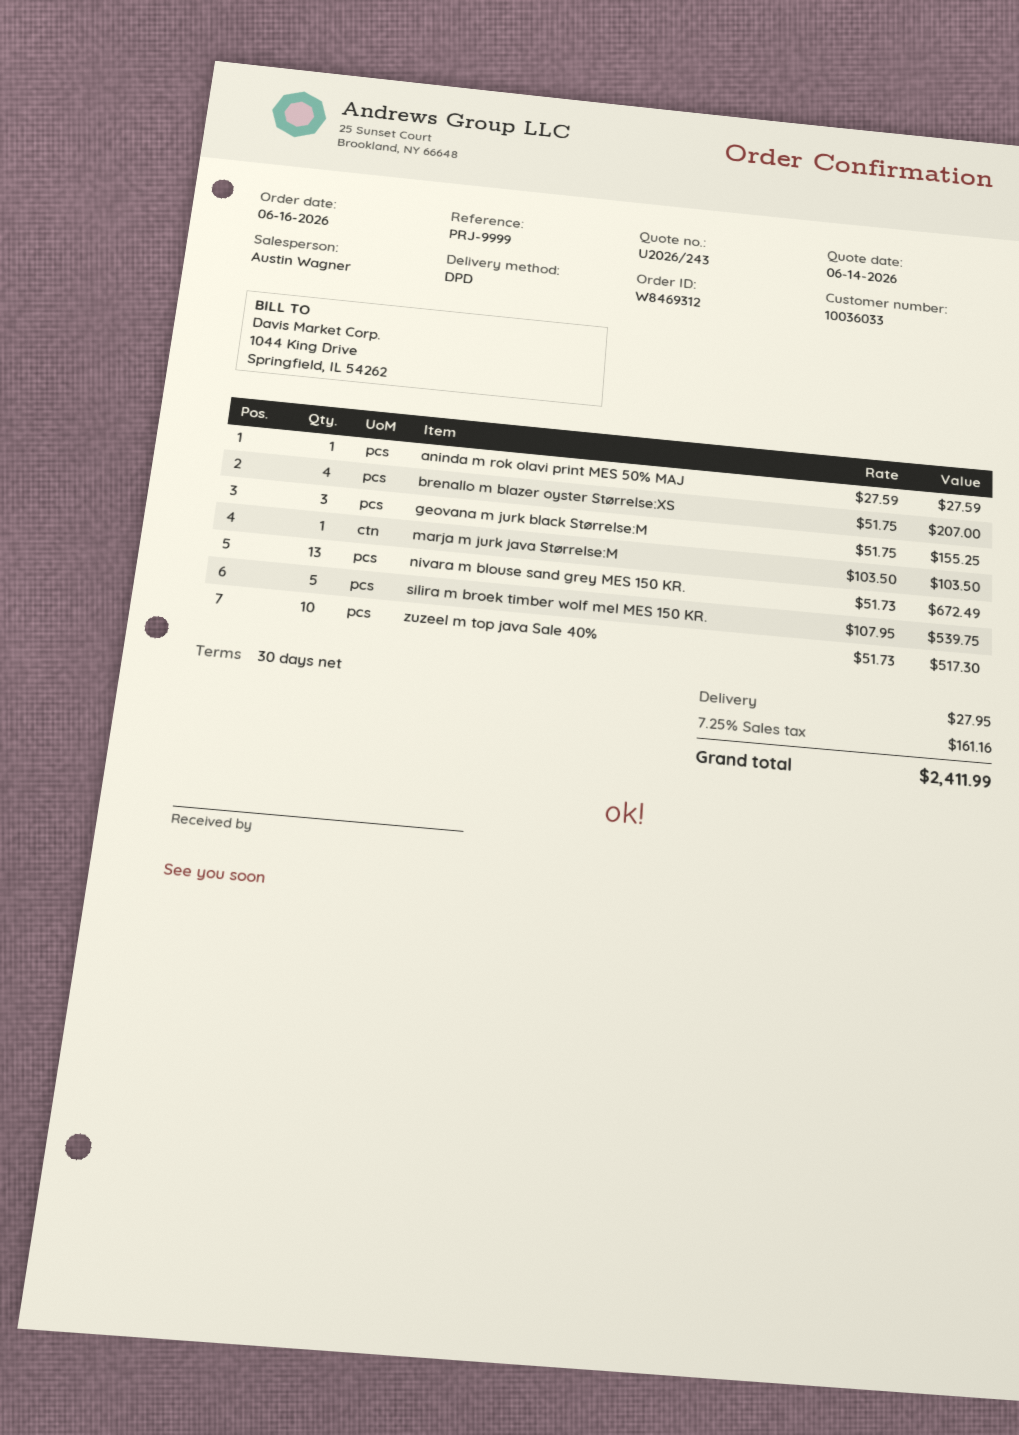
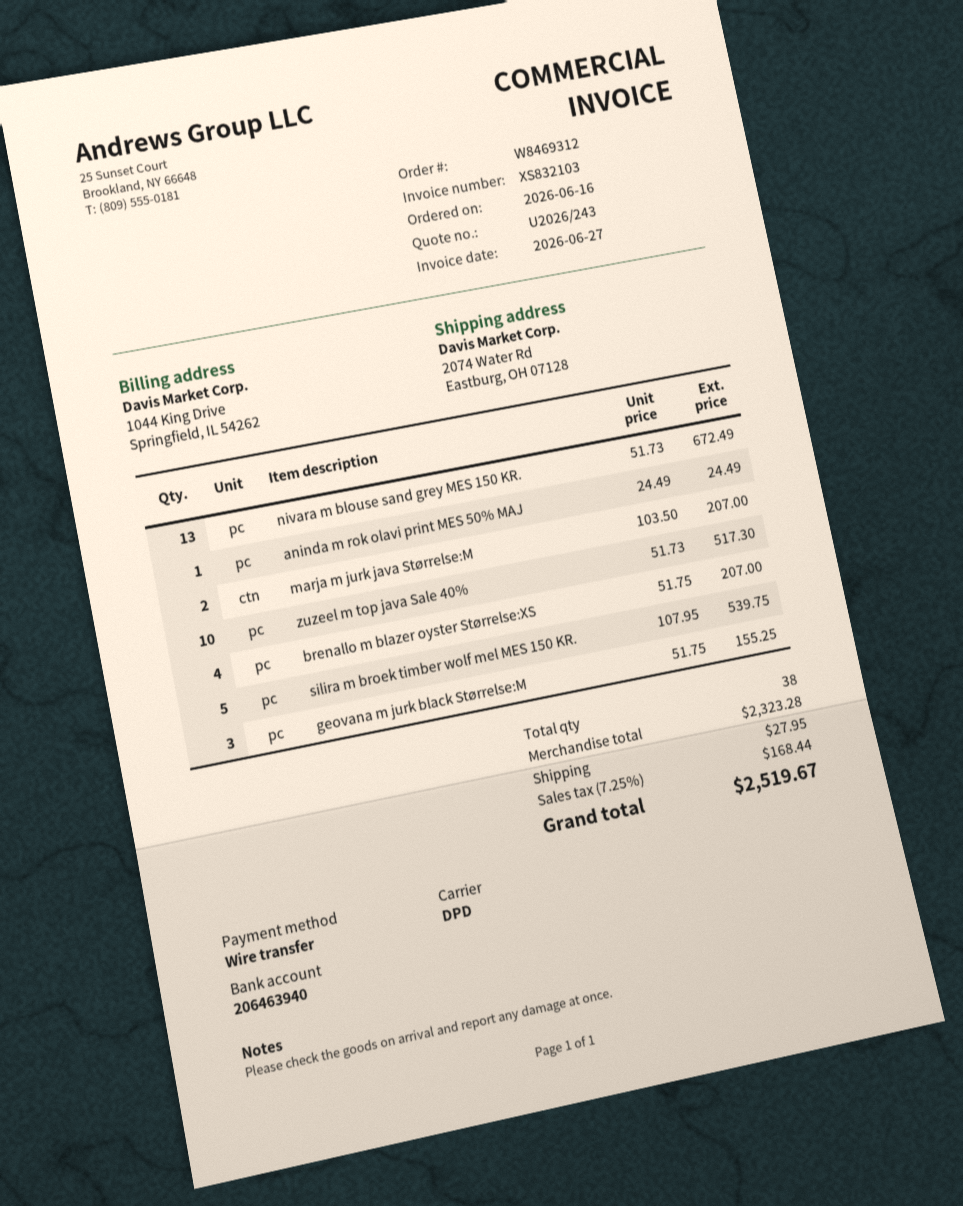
aninda m rok olavi print MES 50% MAJ: 1 x 27.59 = 27.59 -> 1 x 24.49 = 24.49
marja m jurk java Størrelse:M: 1 x 103.50 = 103.50 -> 2 x 103.50 = 207.00
tax: 7.25% = 161.16 -> 7.25% = 168.44
total: 2411.99 -> 2519.67

